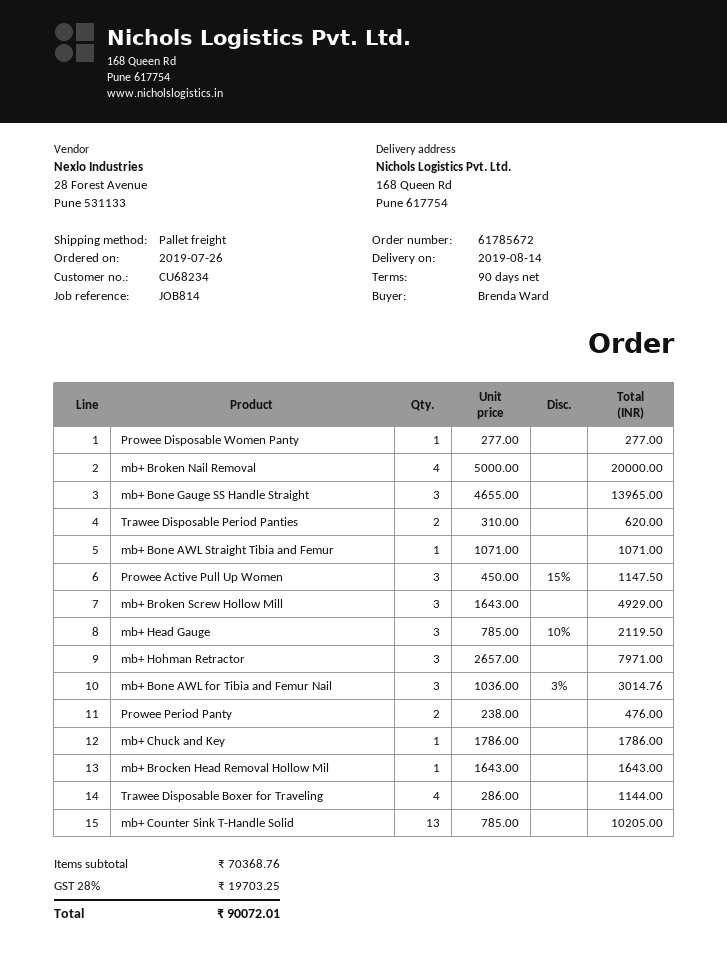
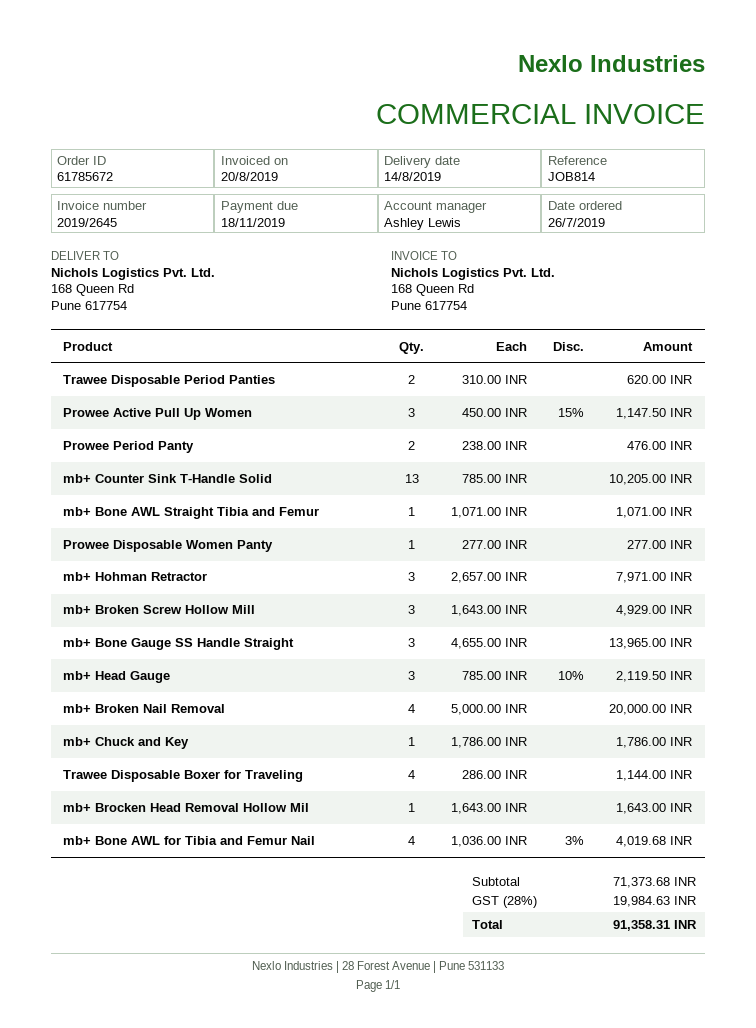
mb+ Bone AWL for Tibia and Femur Nail: 3 x 1036.00 - 3% = 3014.76 -> 4 x 1036.00 - 3% = 4019.68
subtotal: 70368.76 -> 71373.68
tax: 28% = 19703.25 -> 28% = 19984.63
total: 90072.01 -> 91358.31

